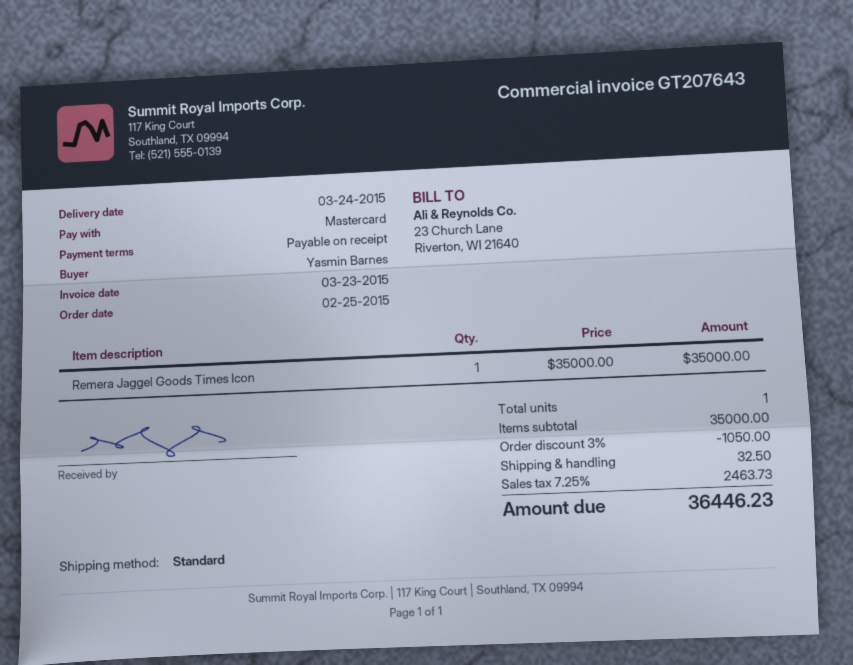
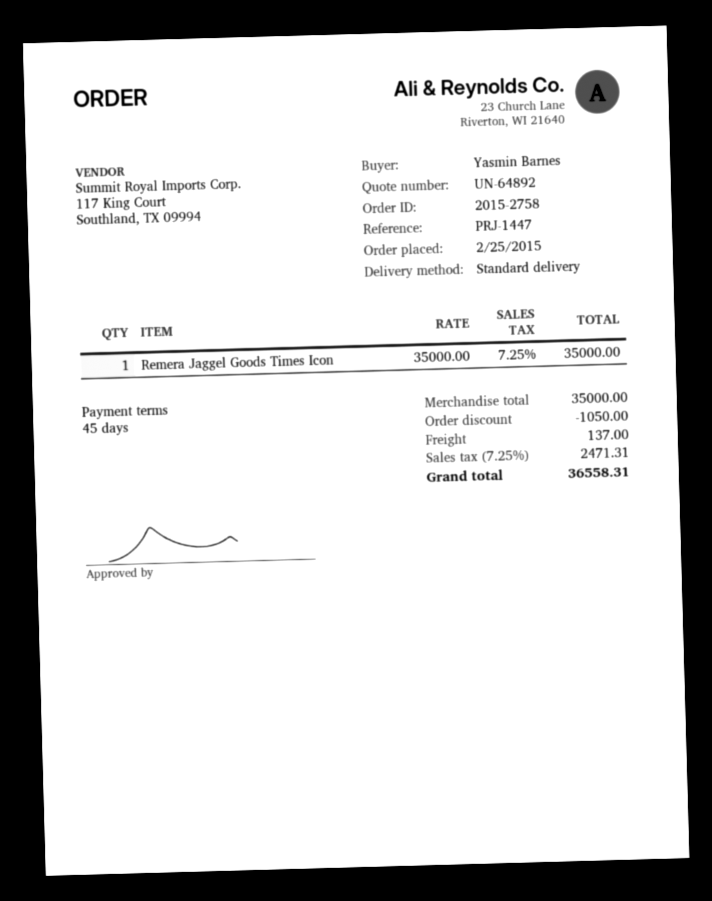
payment terms: on receipt -> 45 days
shipping: 32.50 -> 137.00
tax: 7.25% = 2463.73 -> 7.25% = 2471.31
total: 36446.23 -> 36558.31

